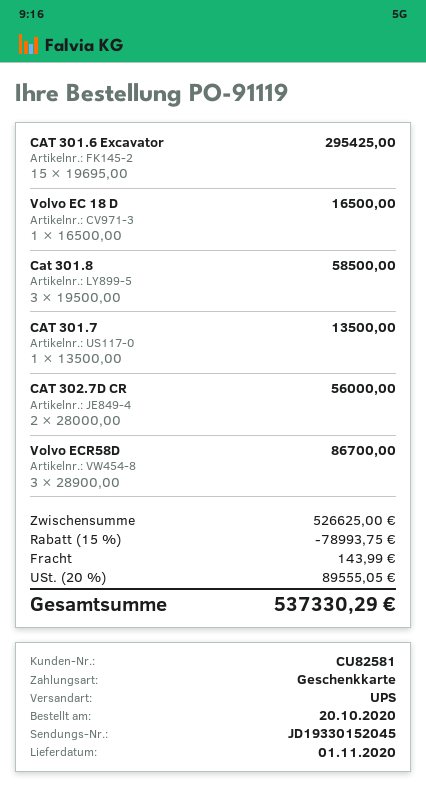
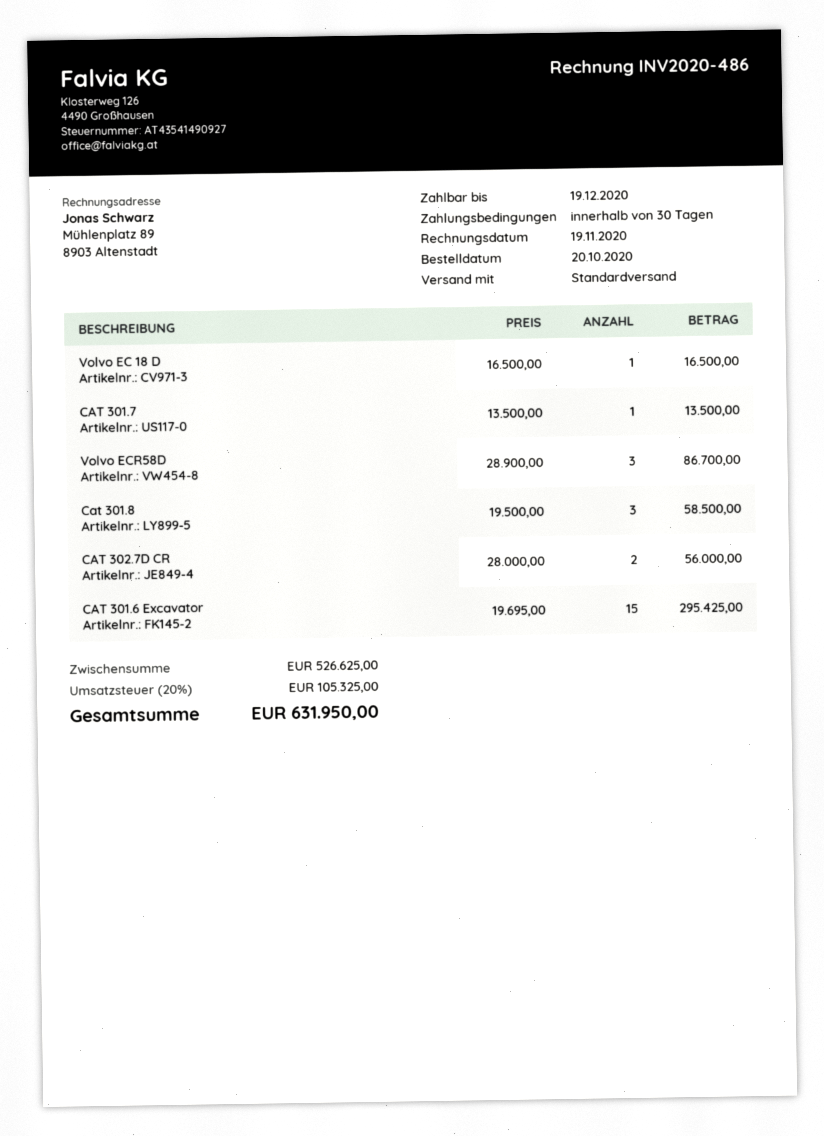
shipping method: UPS -> standard
discount: 15% = 78993.75 -> none
shipping: 143.99 -> none
tax: 20% = 89555.05 -> 20% = 105325.00
total: 537330.29 -> 631950.00

